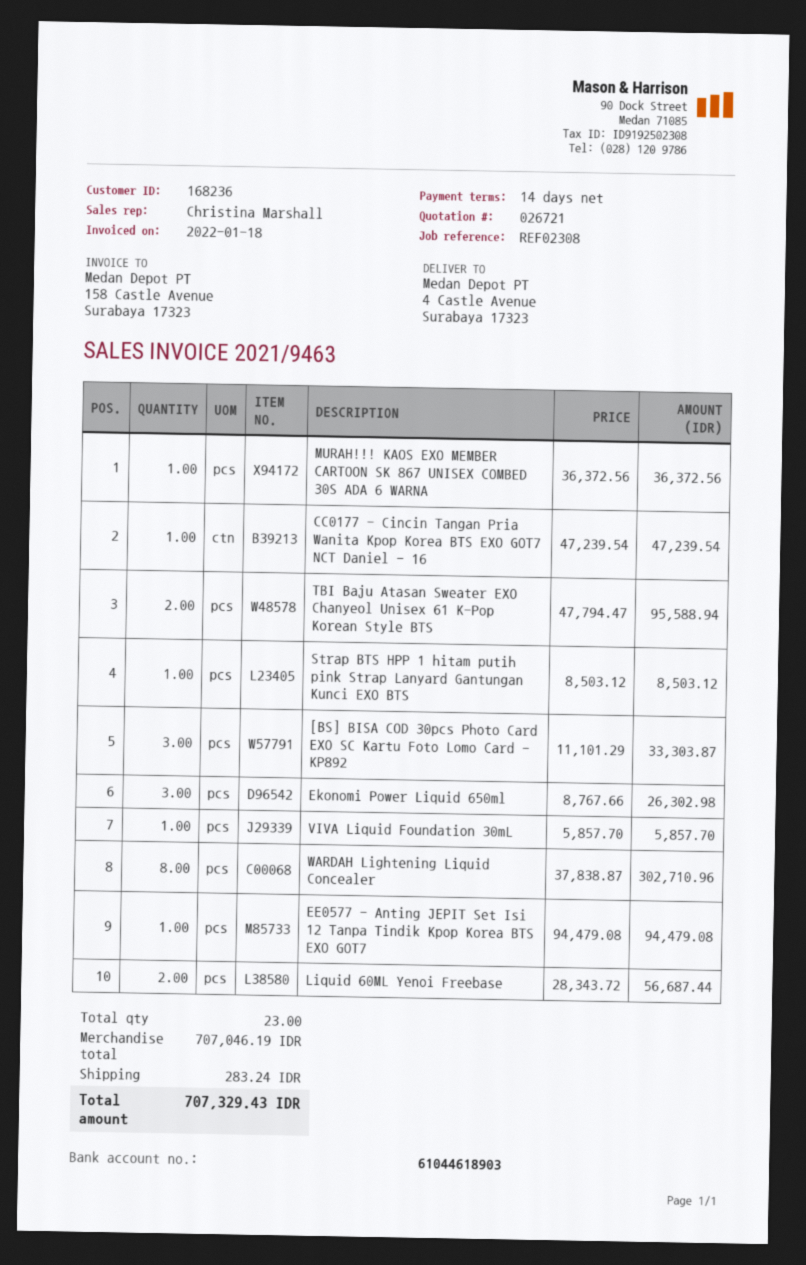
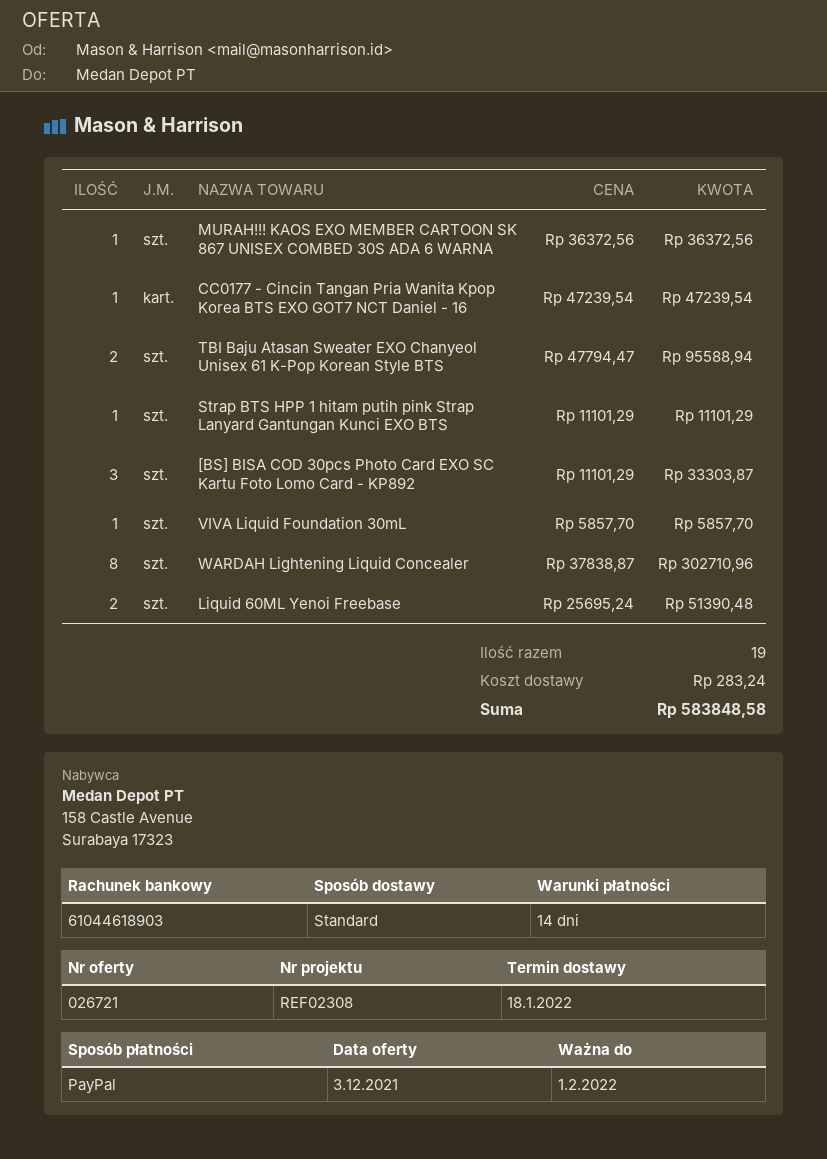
Strap BTS HPP 1 hitam putih pink Strap Lanyard Gantungan Kunci EXO BTS: 1 x 8503.12 = 8503.12 -> 1 x 11101.29 = 11101.29
Ekonomi Power Liquid 650ml: 3 x 8767.66 = 26302.98 -> none
EE0577 - Anting JEPIT Set Isi 12 Tanpa Tindik Kpop Korea BTS EXO GOT7: 1 x 94479.08 = 94479.08 -> none
Liquid 60ML Yenoi Freebase: 2 x 28343.72 = 56687.44 -> 2 x 25695.24 = 51390.48
total quantity: 23 -> 19
total: 707329.43 -> 583848.58

